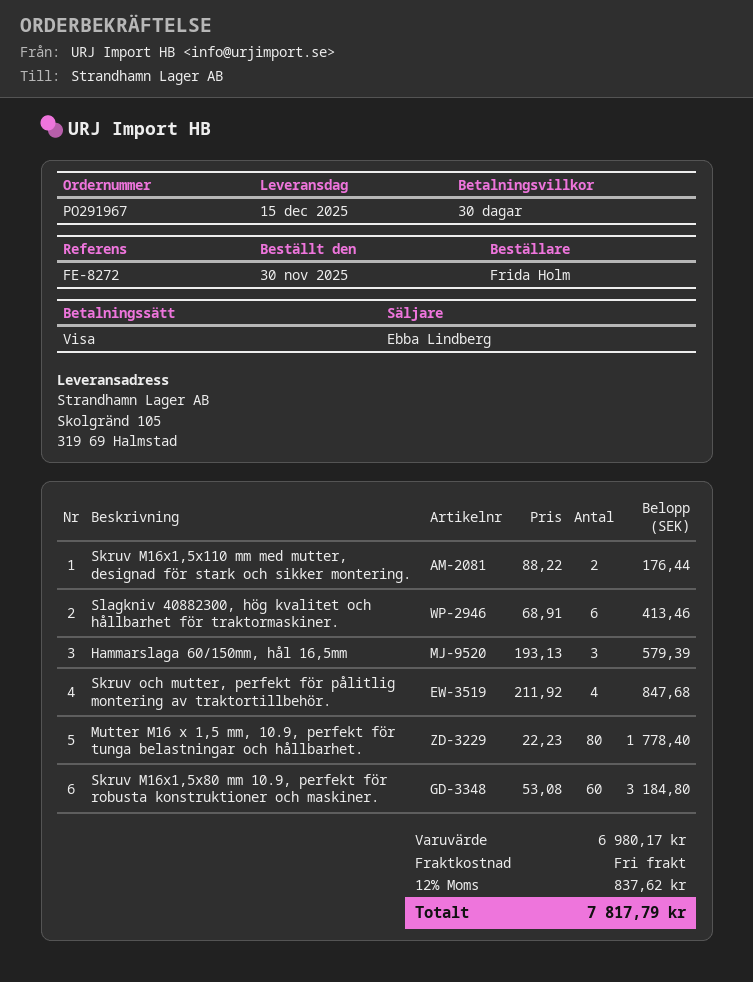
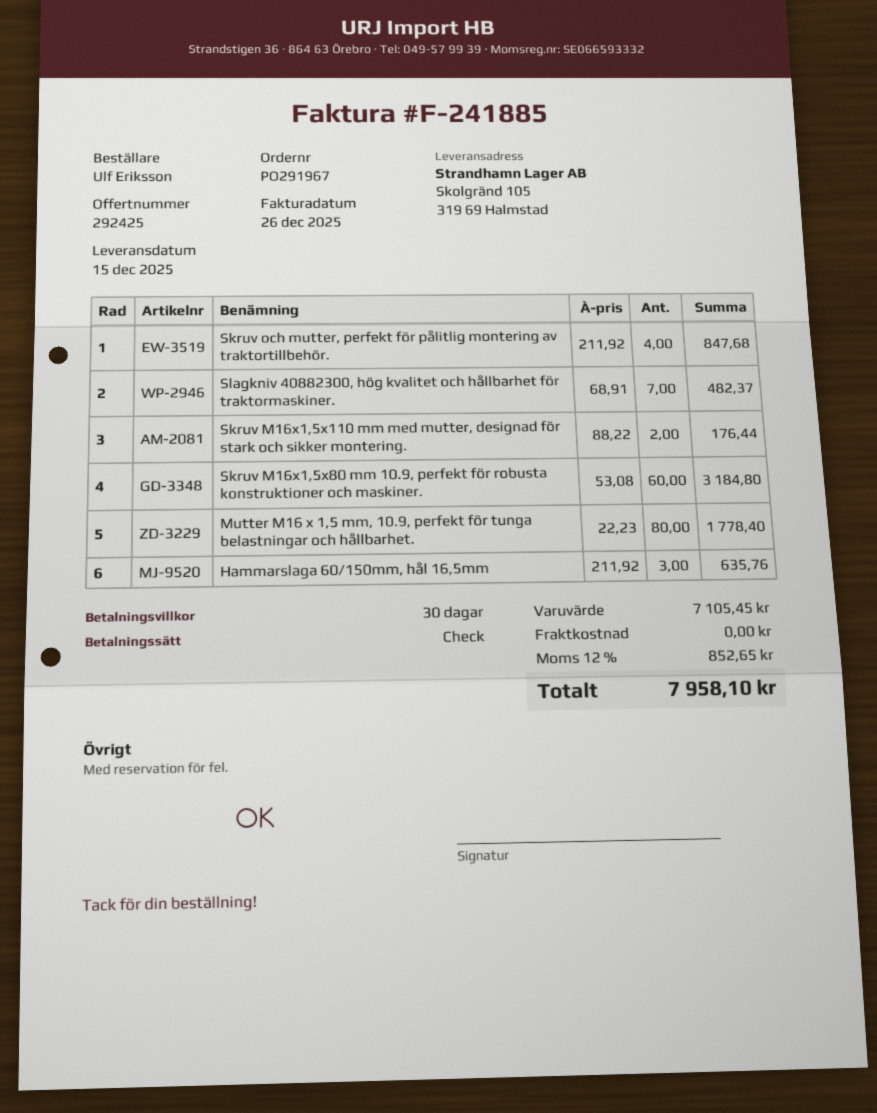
ordered by: Frida Holm -> Ulf Eriksson
payment method: Visa -> cheque
Slagkniv 40882300, hög kvalitet och hållbarhet för traktormaskiner.: 6 x 68.91 = 413.46 -> 7 x 68.91 = 482.37
Hammarslaga 60/150mm, hål 16,5mm: 3 x 193.13 = 579.39 -> 3 x 211.92 = 635.76
subtotal: 6980.17 -> 7105.45
tax: 12% = 837.62 -> 12% = 852.65
total: 7817.79 -> 7958.10

